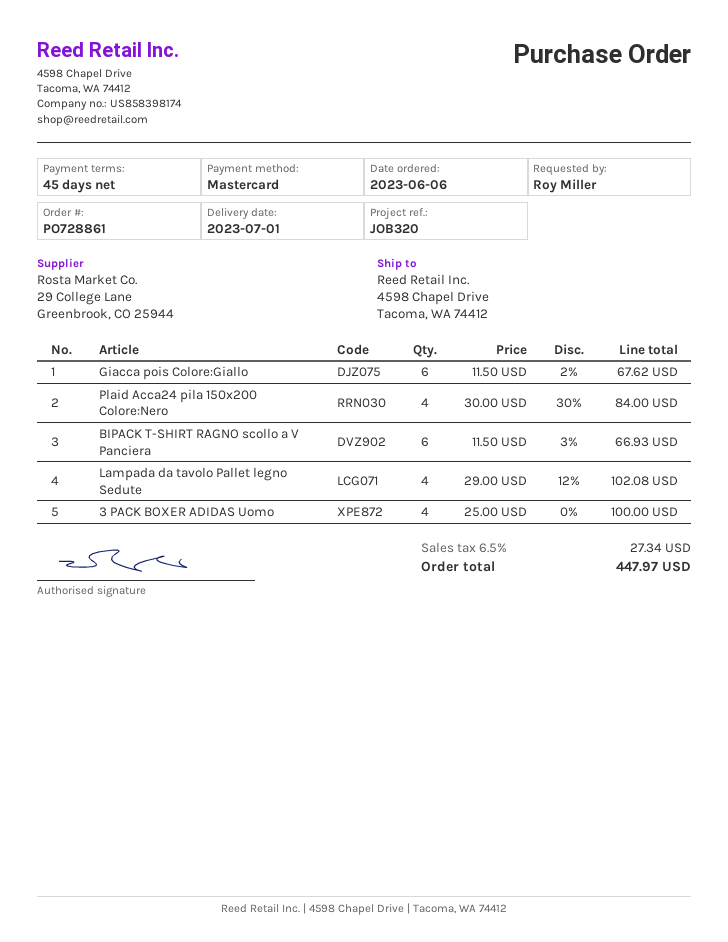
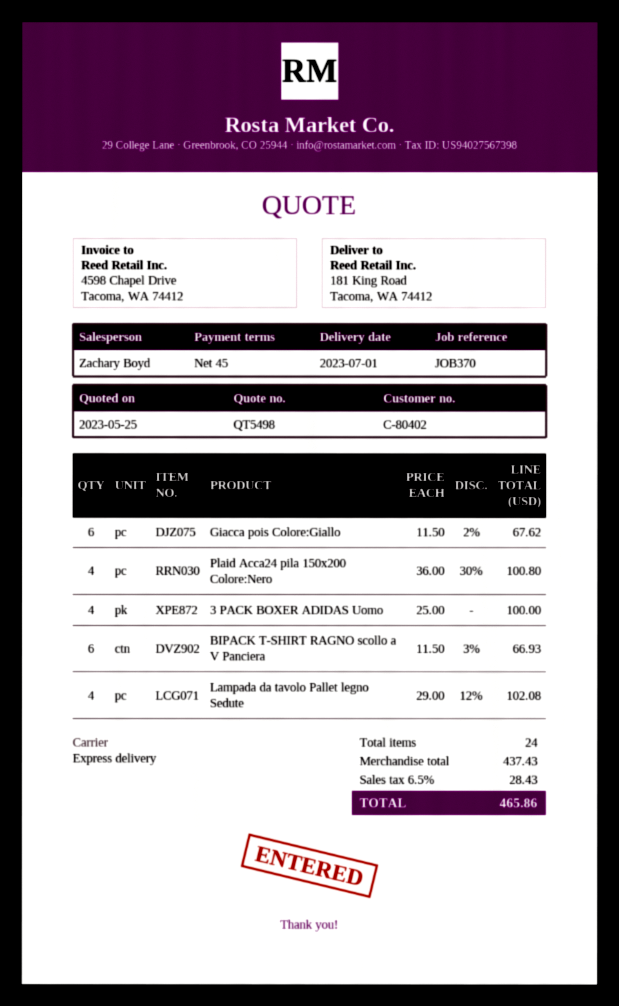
reference: JOB320 -> JOB370
ship to: 4598 Chapel Drive, Tacoma, WA 74412 -> 181 King Road, Tacoma, WA 74412
Plaid Acca24 pila 150x200 Colore:Nero: 4 x 30.00 - 30% = 84.00 -> 4 x 36.00 - 30% = 100.80
tax: 6.5% = 27.34 -> 6.5% = 28.43
total: 447.97 -> 465.86

